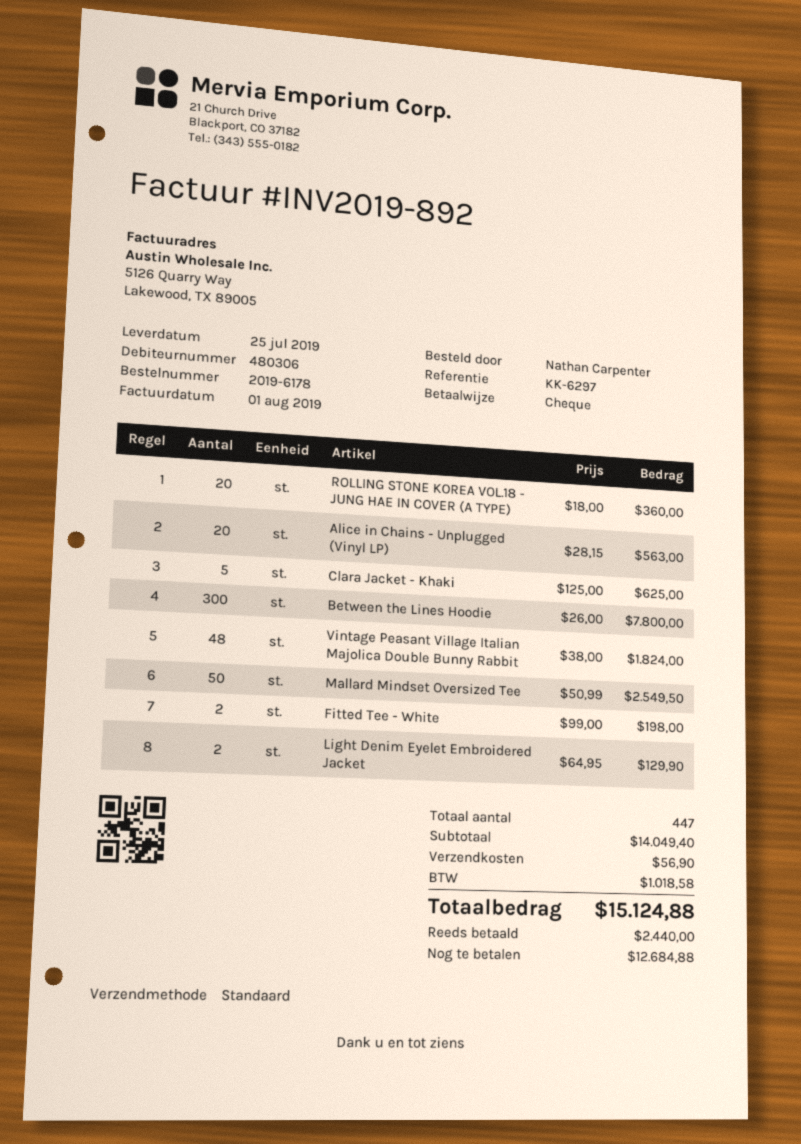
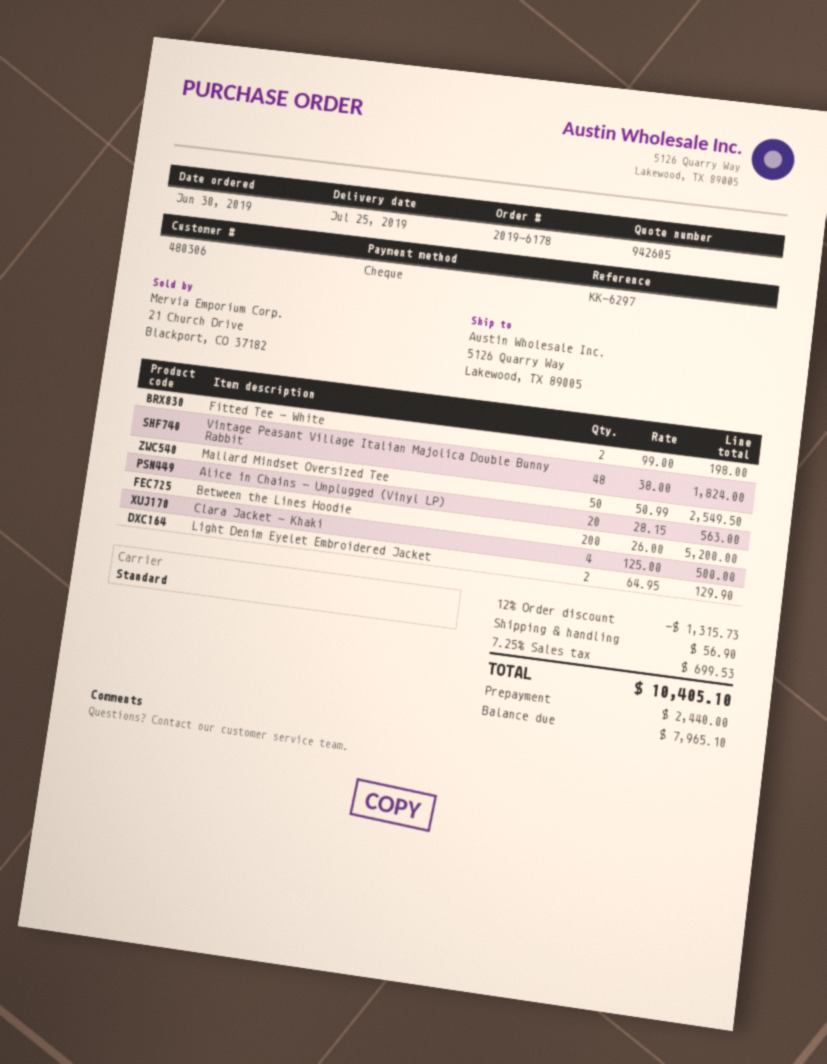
ROLLING STONE KOREA VOL.18 - JUNG HAE IN COVER (A TYPE): 20 x 18.00 = 360.00 -> none
Clara Jacket - Khaki: 5 x 125.00 = 625.00 -> 4 x 125.00 = 500.00
Between the Lines Hoodie: 300 x 26.00 = 7800.00 -> 200 x 26.00 = 5200.00
discount: none -> 12% = 1315.73
tax: 1018.58 -> 699.53
total: 15124.88 -> 10405.10
balance: 12684.88 -> 7965.10

